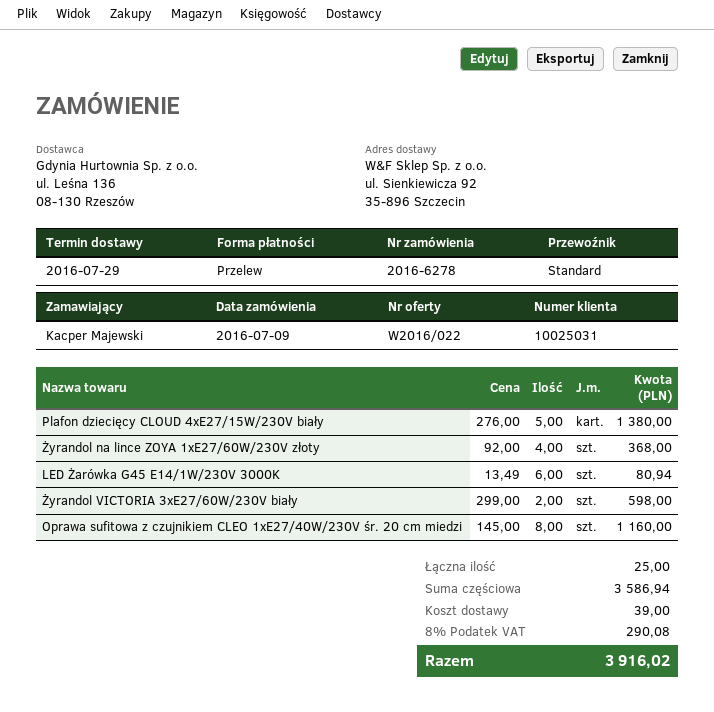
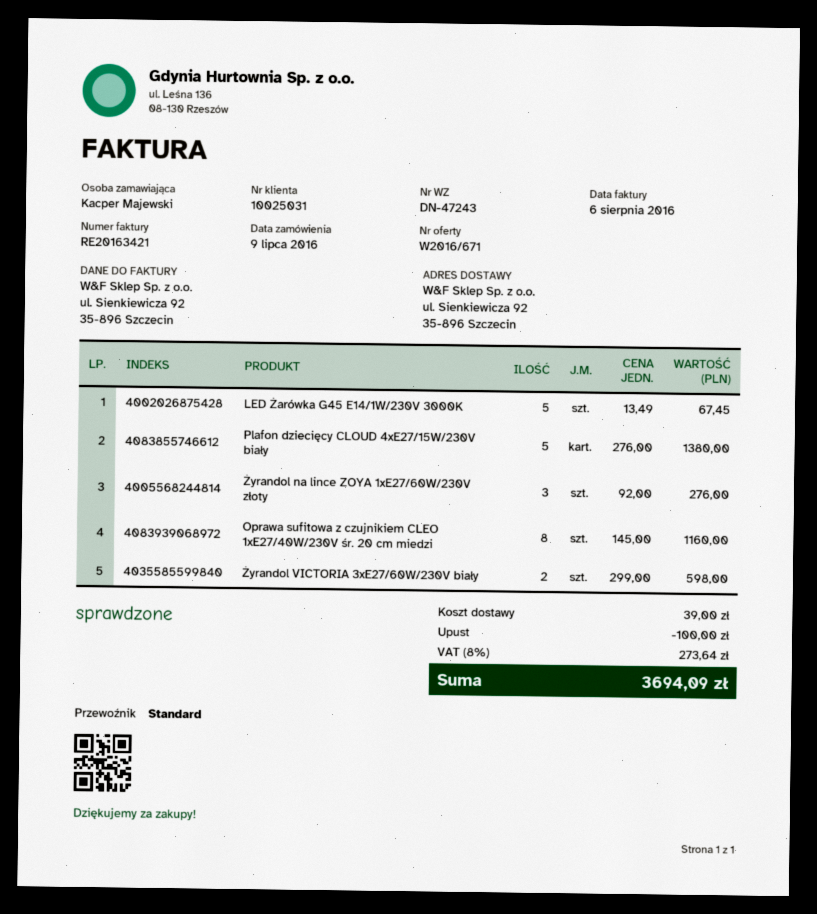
quote number: W2016/022 -> W2016/671
Żyrandol na lince ZOYA 1xE27/60W/230V złoty: 4 x 92.00 = 368.00 -> 3 x 92.00 = 276.00
LED Żarówka G45 E14/1W/230V 3000K: 6 x 13.49 = 80.94 -> 5 x 13.49 = 67.45
discount: none -> 100.00
tax: 8% = 290.08 -> 8% = 273.64
total: 3916.02 -> 3694.09

